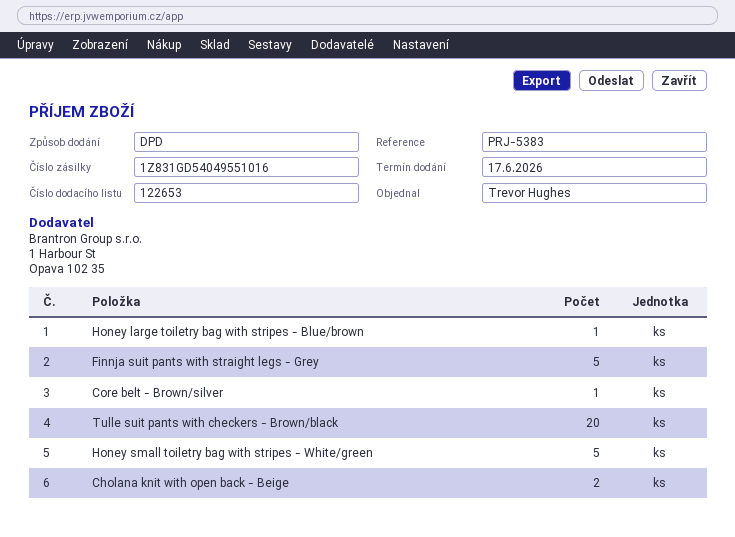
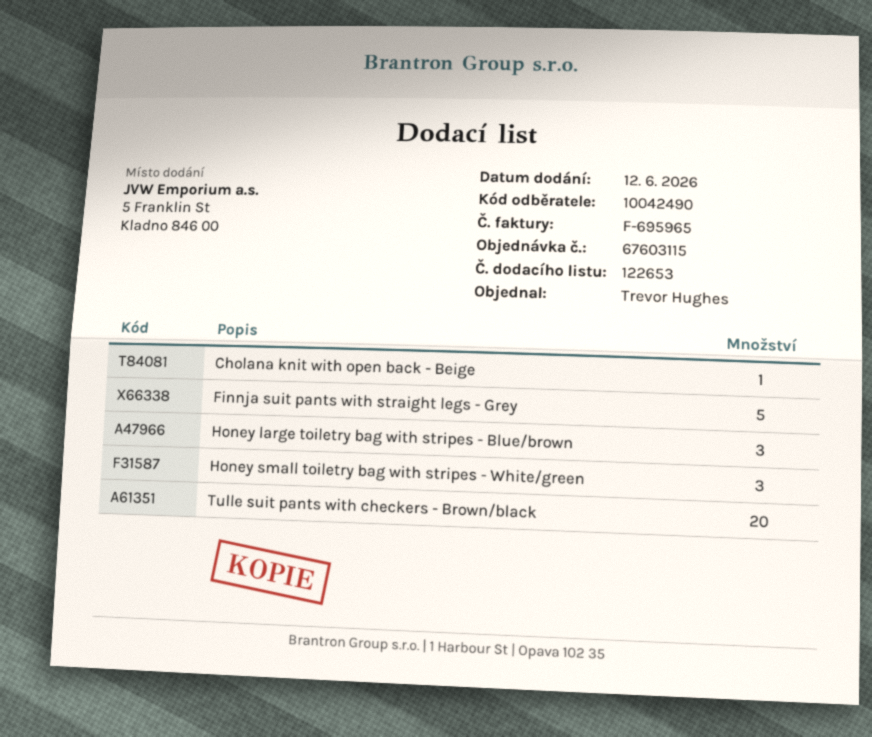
delivery date: 2026-06-17 -> 2026-06-12
Honey large toiletry bag with stripes - Blue/brown: 1 -> 3
Core belt - Brown/silver: 1 -> none
Honey small toiletry bag with stripes - White/green: 5 -> 3
Cholana knit with open back - Beige: 2 -> 1

